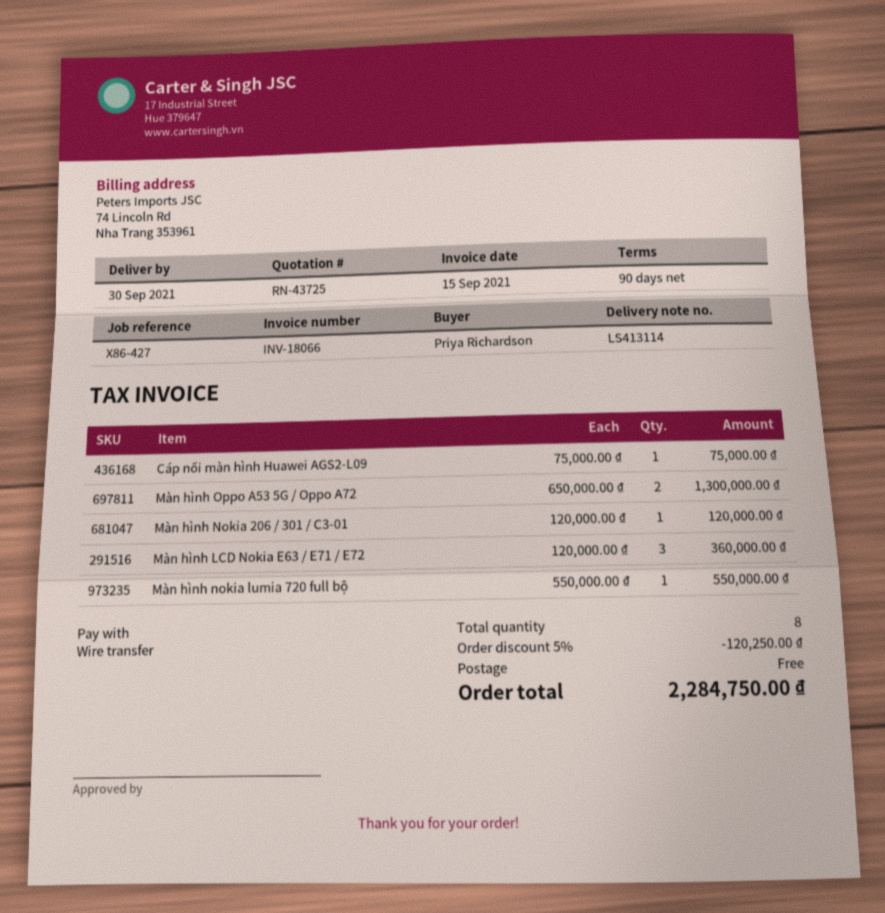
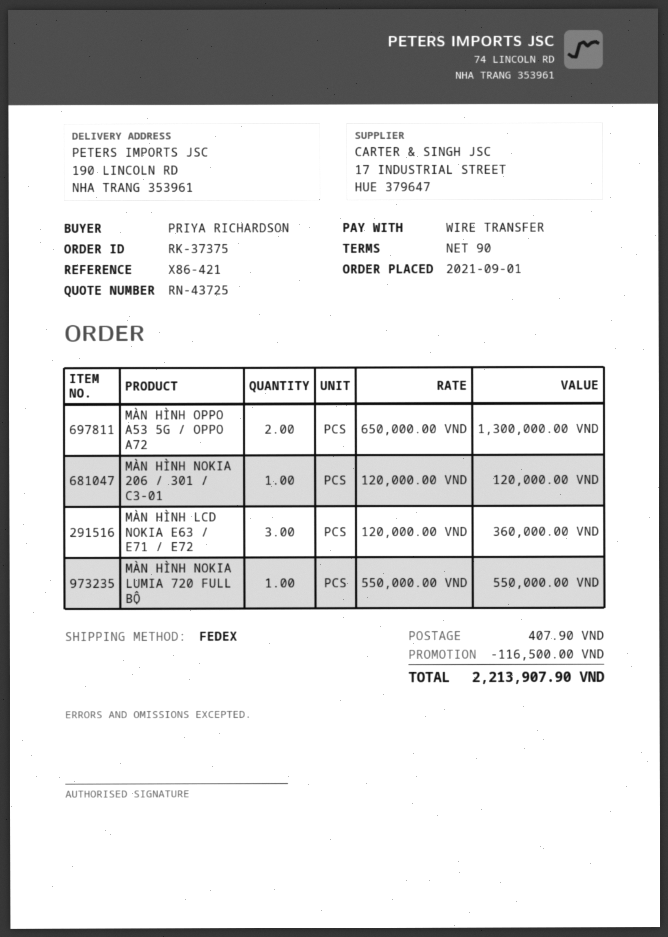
reference: X86-427 -> X86-421
Cáp nối màn hình Huawei AGS2-L09: 1 x 75000.00 = 75000.00 -> none
discount: 120250.00 -> 116500.00
shipping: 0.00 -> 407.90
total: 2284750.00 -> 2213907.90

